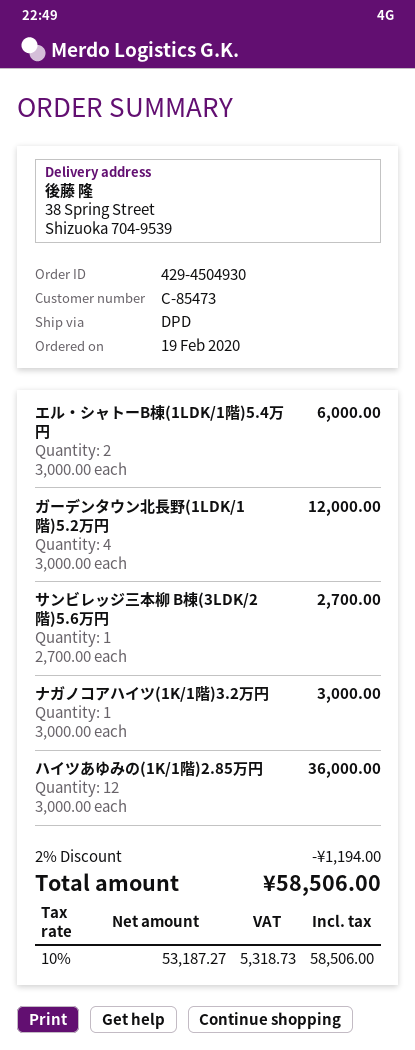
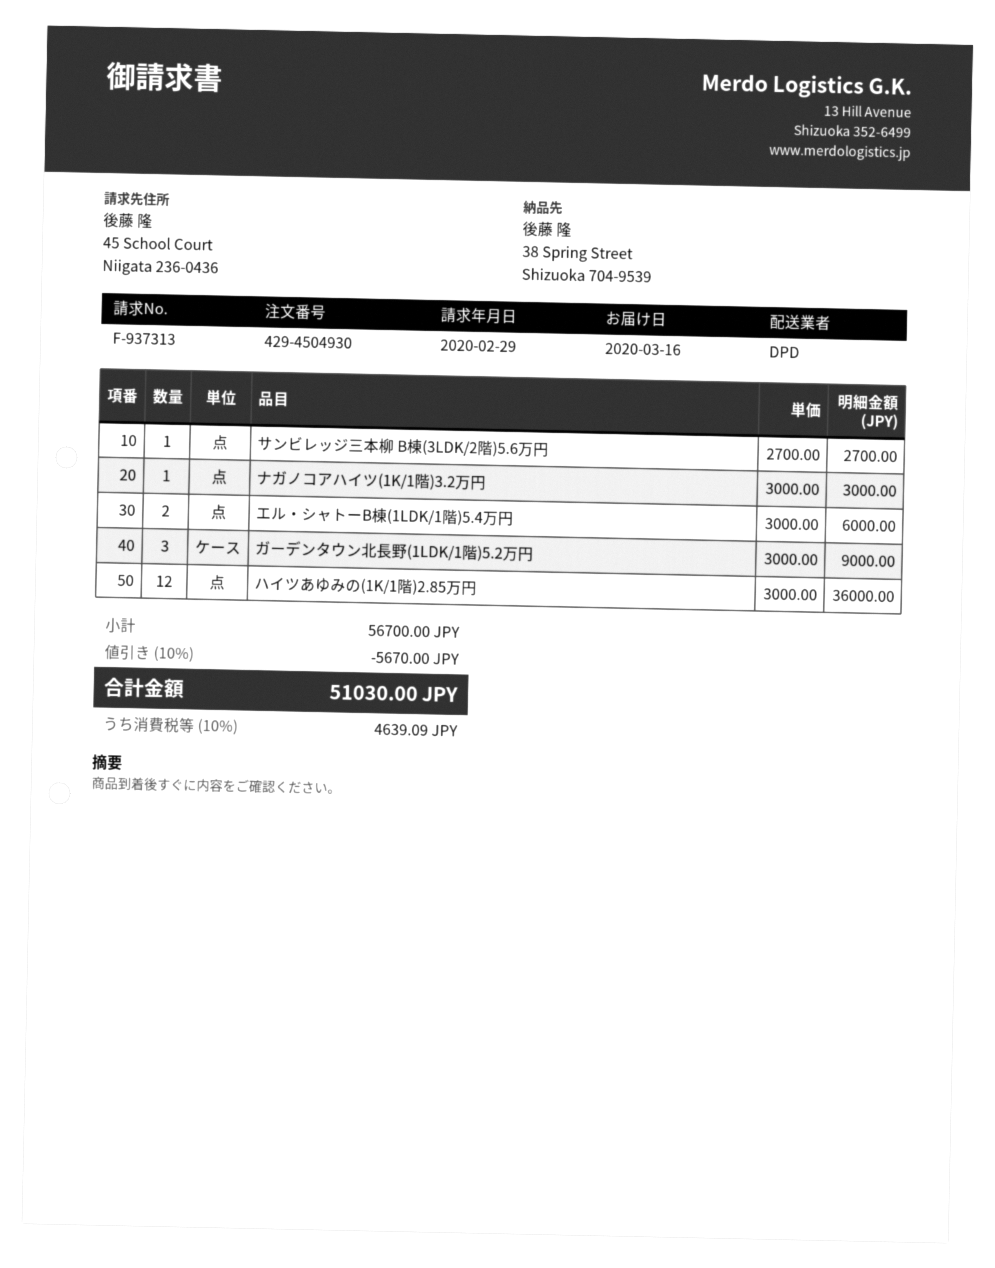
ガーデンタウン北長野(1LDK/1階)5.2万円: 4 x 3000.00 = 12000.00 -> 3 x 3000.00 = 9000.00
discount: 2% = 1194.00 -> 10% = 5670.00
tax: 10% = 5318.73 -> 10% = 4639.09
total: 58506.00 -> 51030.00

